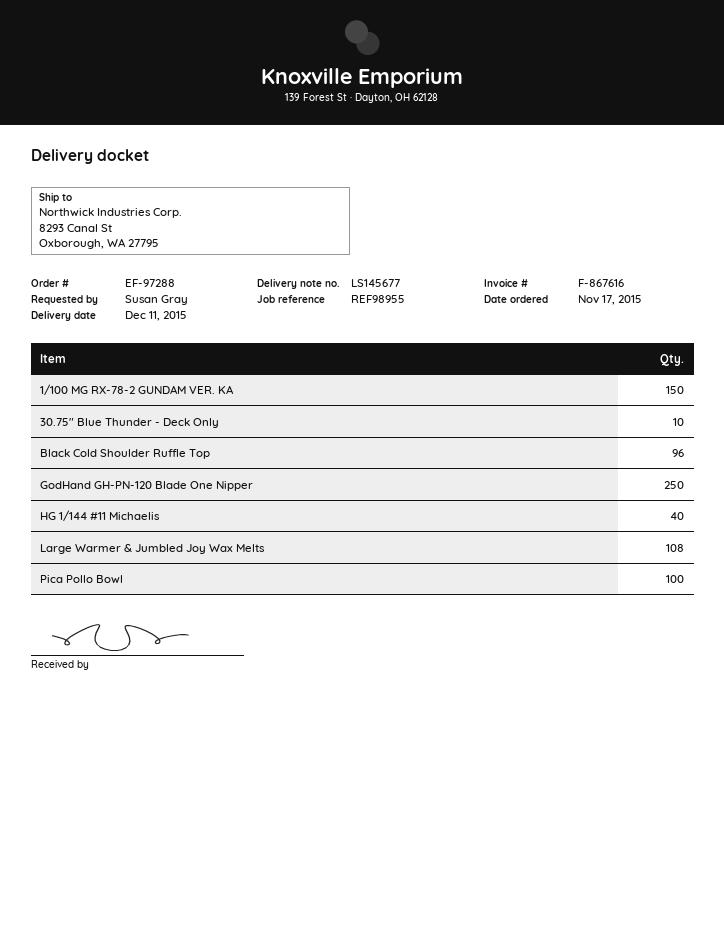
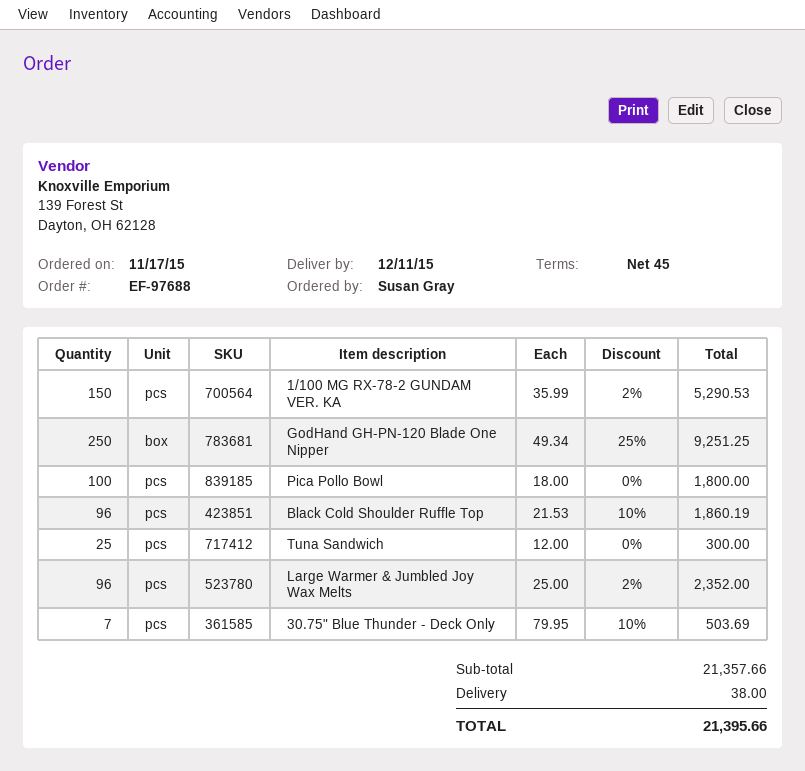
order number: EF-97288 -> EF-97688
30.75" Blue Thunder - Deck Only: 10 -> 7
HG 1/144 #11 Michaelis: 40 -> none
Large Warmer & Jumbled Joy Wax Melts: 108 -> 96
Tuna Sandwich: none -> 25

